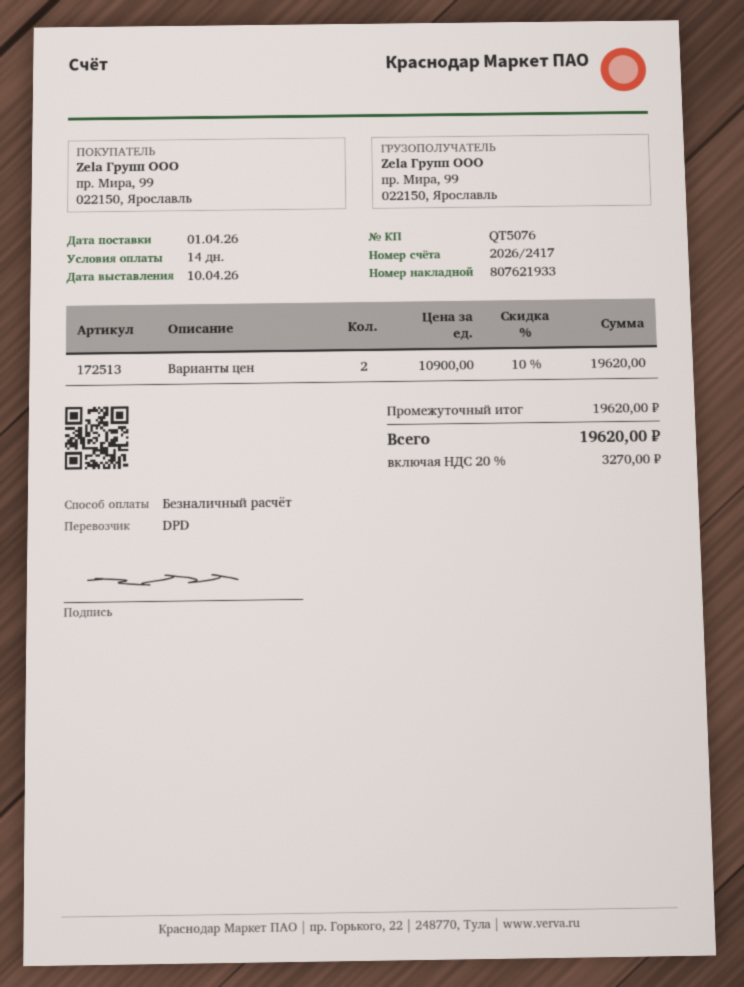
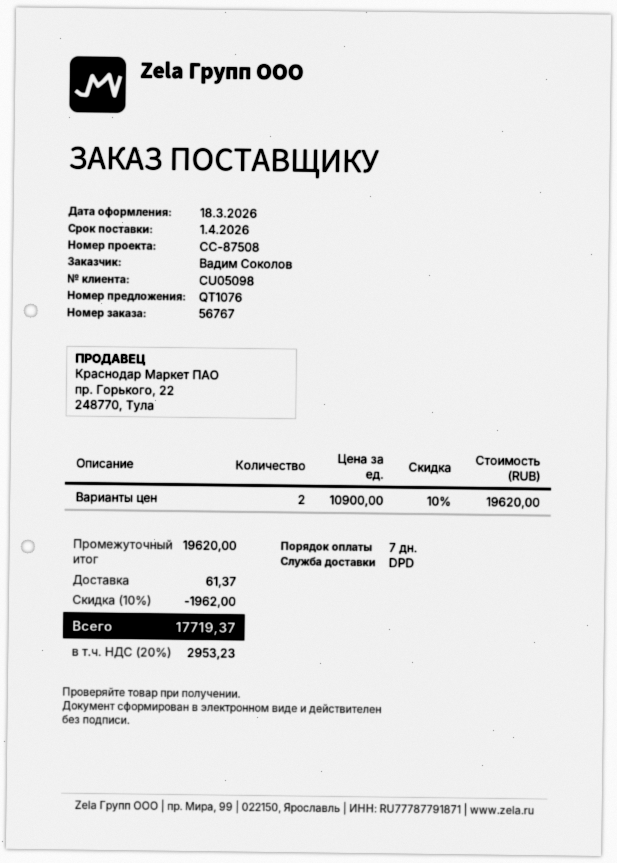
quote number: QT5076 -> QT1076
payment terms: 14 days -> 7 days
discount: none -> 10% = 1962.00
shipping: none -> 61.37
tax: 20% = 3270.00 -> 20% = 2953.23
total: 19620.00 -> 17719.37

